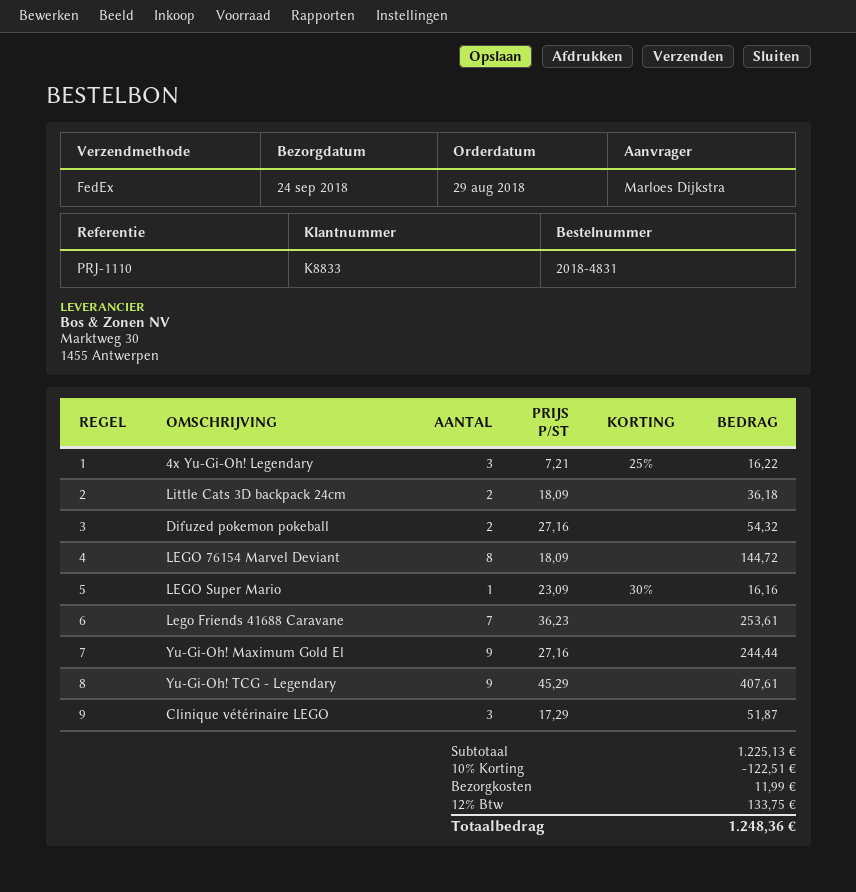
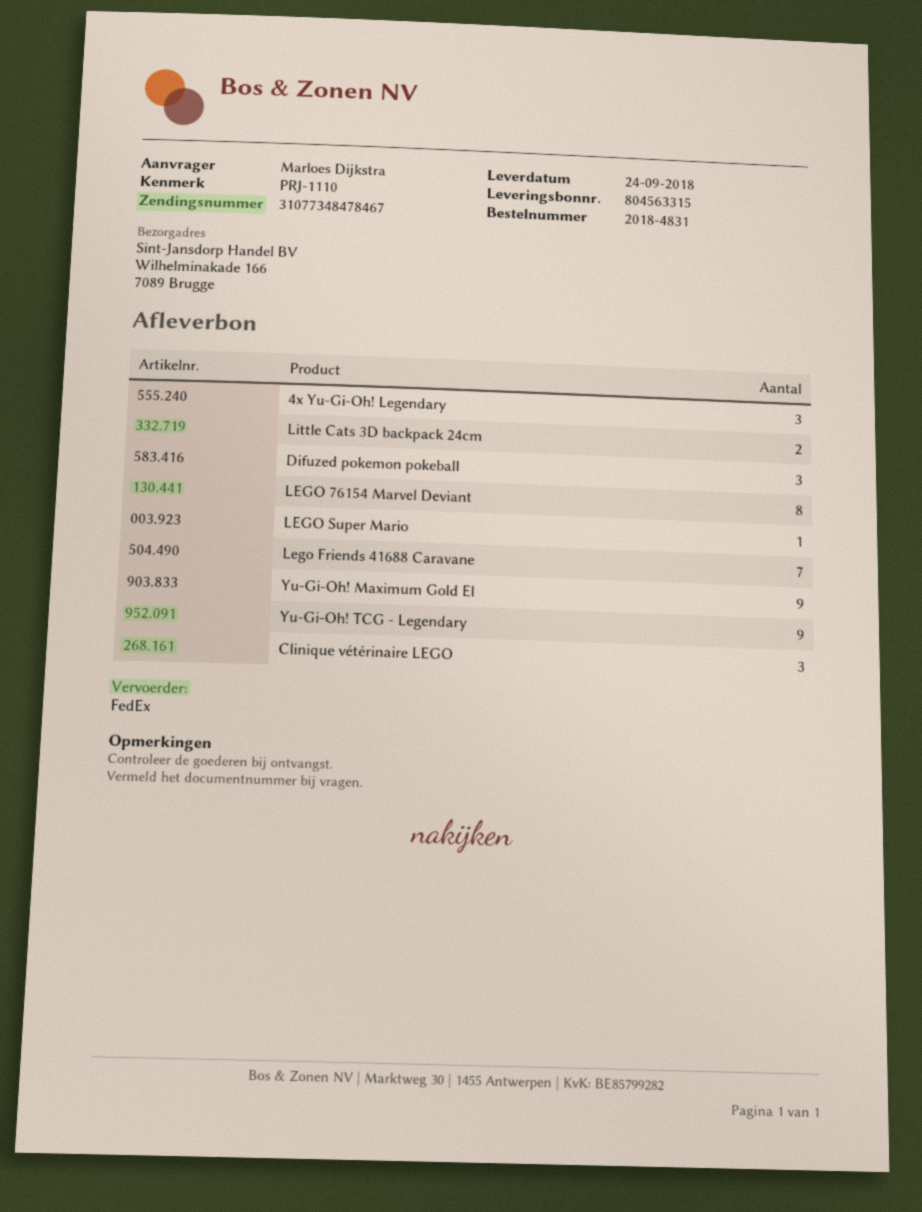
Difuzed pokemon pokeball: 2 -> 3

